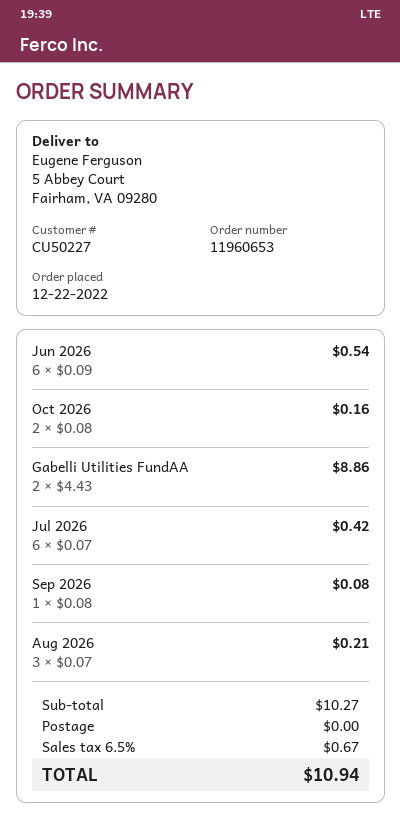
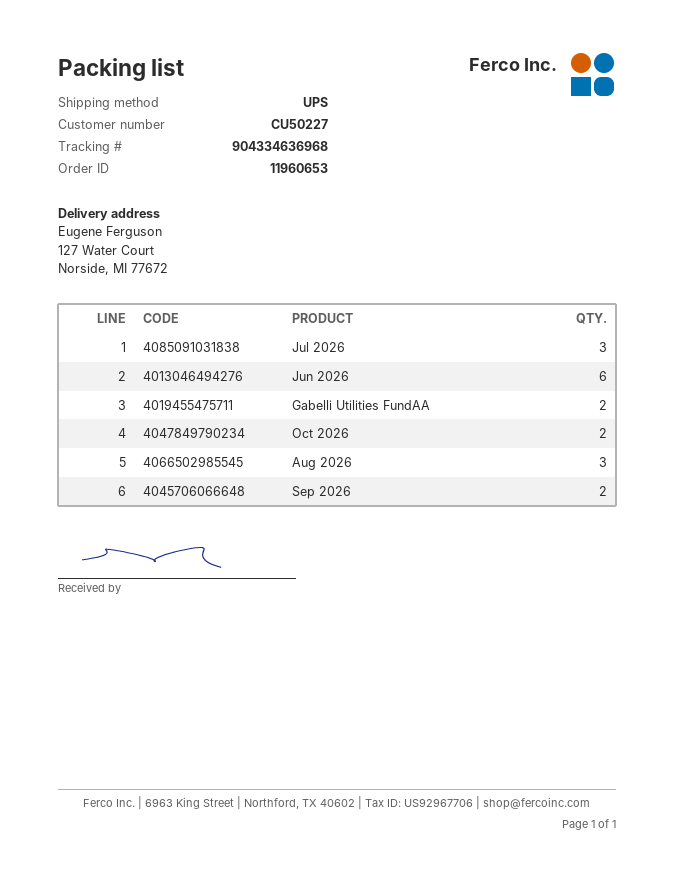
ship to: 5 Abbey Court, Fairham, VA 09280 -> 127 Water Court, Norside, MI 77672
Jul 2026: 6 -> 3
Sep 2026: 1 -> 2

